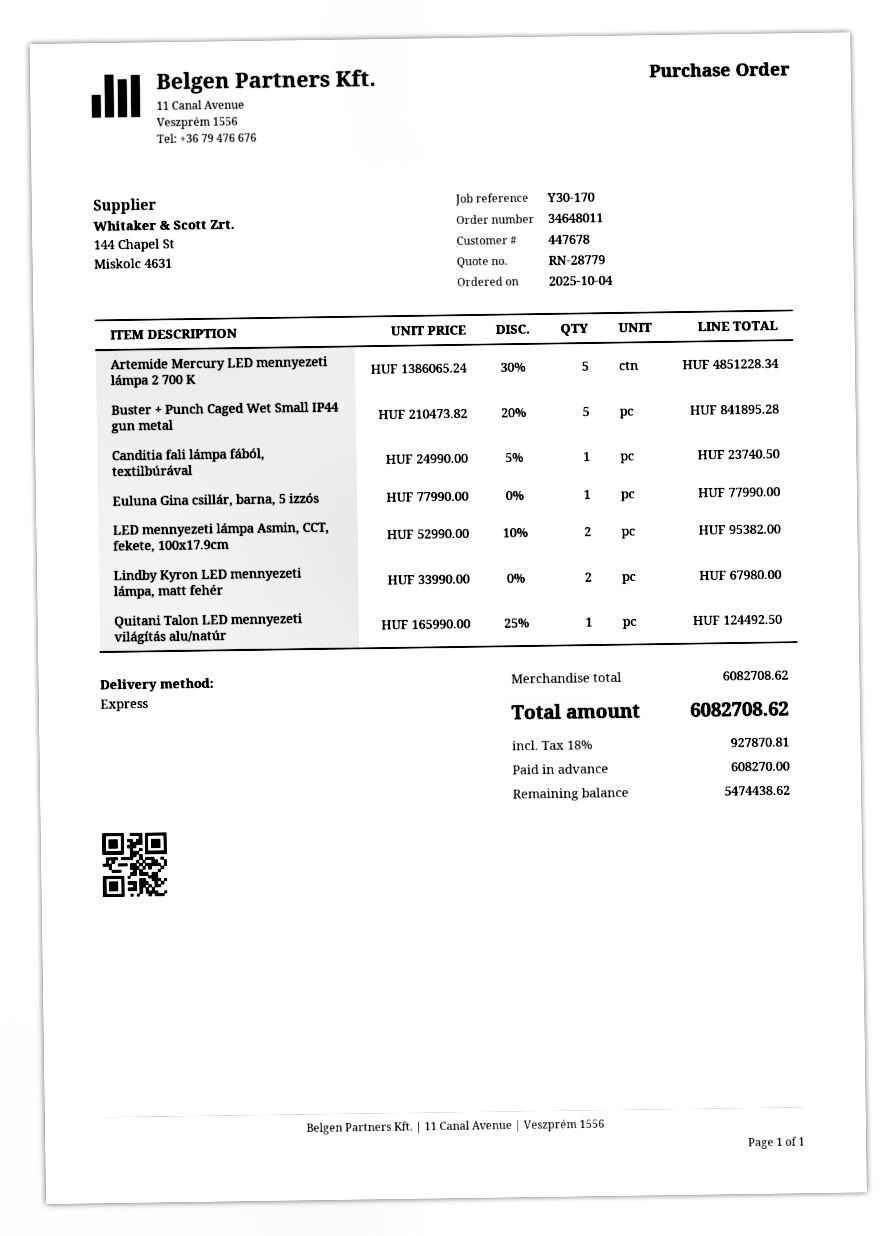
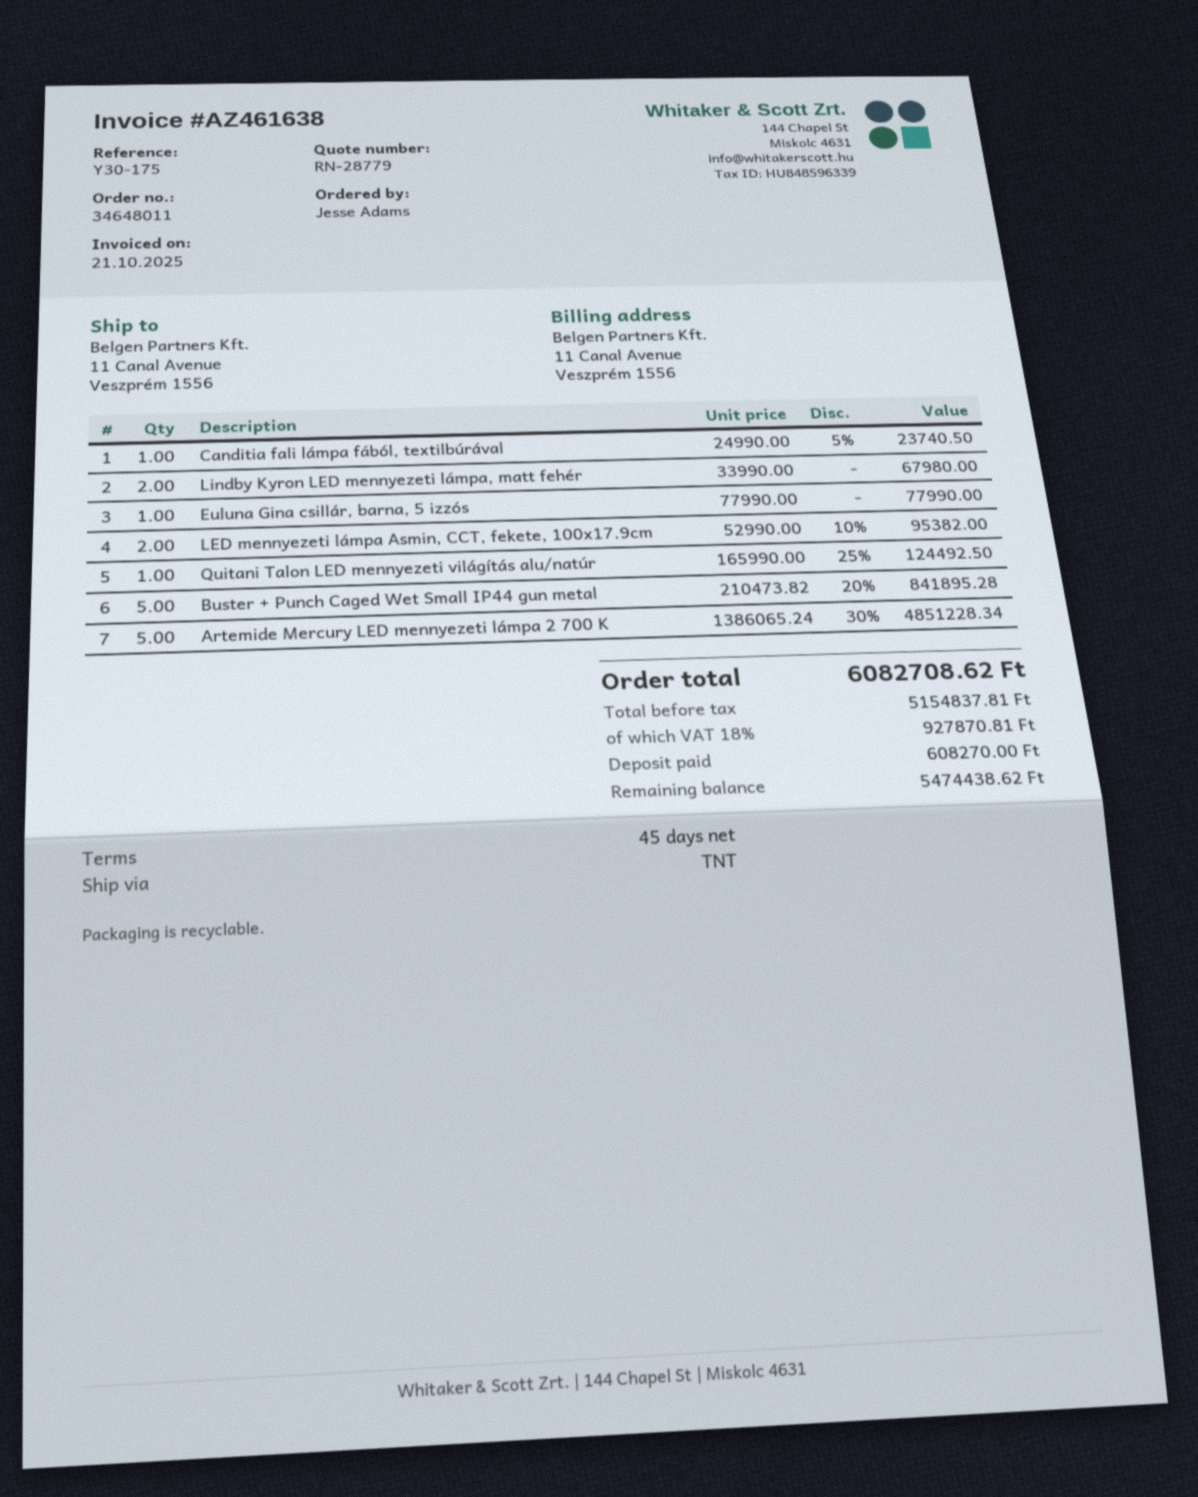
reference: Y30-170 -> Y30-175
shipping method: express -> TNT

